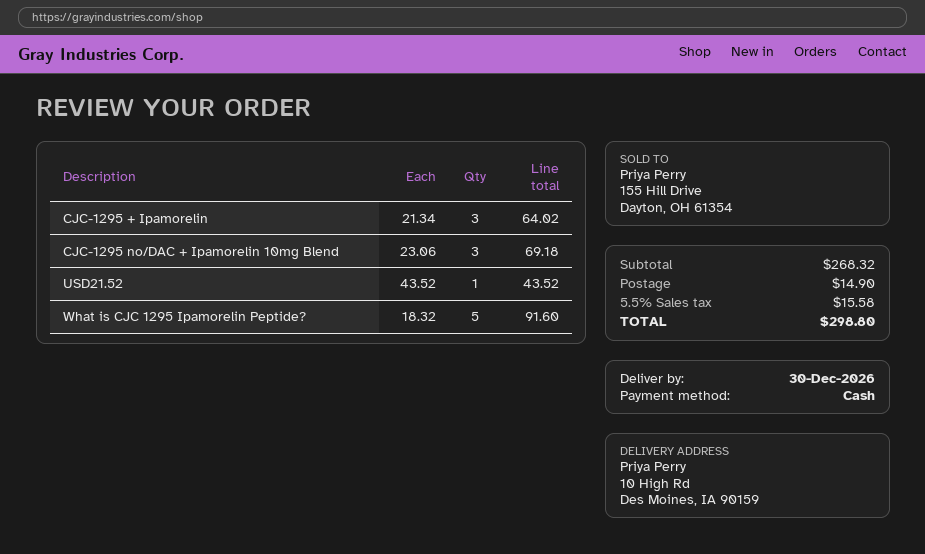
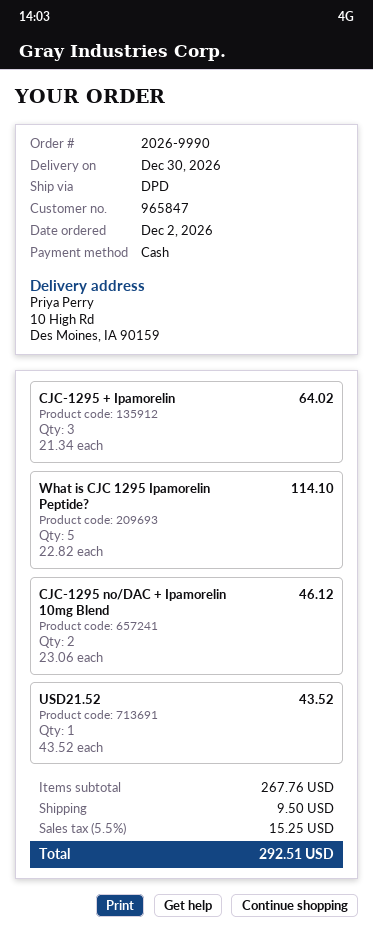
CJC-1295 no/DAC + Ipamorelin 10mg Blend: 3 x 23.06 = 69.18 -> 2 x 23.06 = 46.12
What is CJC 1295 Ipamorelin Peptide?: 5 x 18.32 = 91.60 -> 5 x 22.82 = 114.10
subtotal: 268.32 -> 267.76
shipping: 14.90 -> 9.50
tax: 5.5% = 15.58 -> 5.5% = 15.25
total: 298.80 -> 292.51

